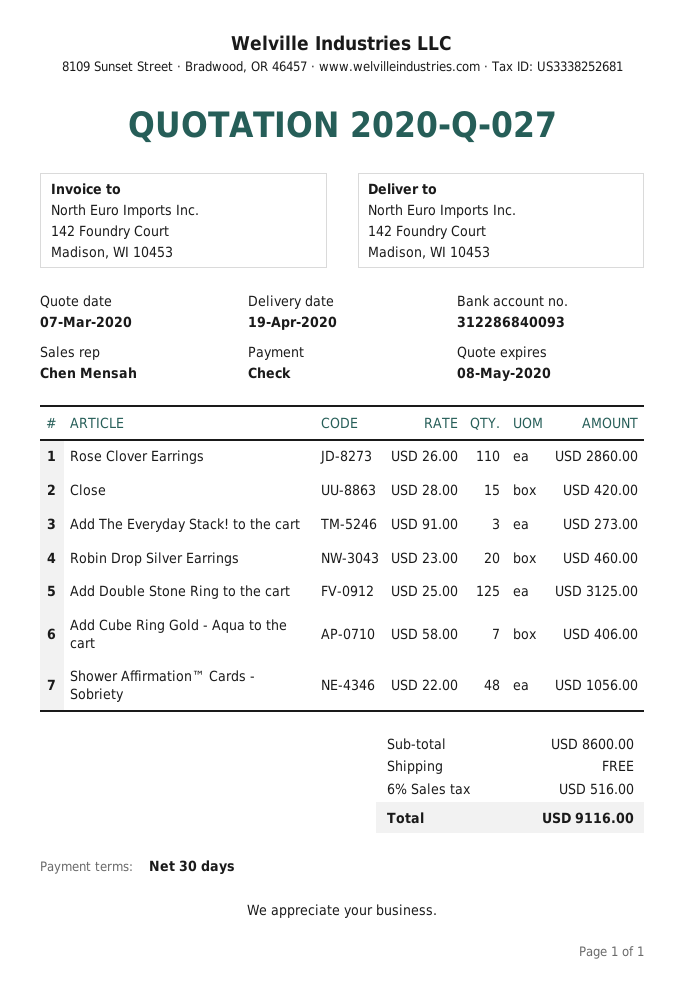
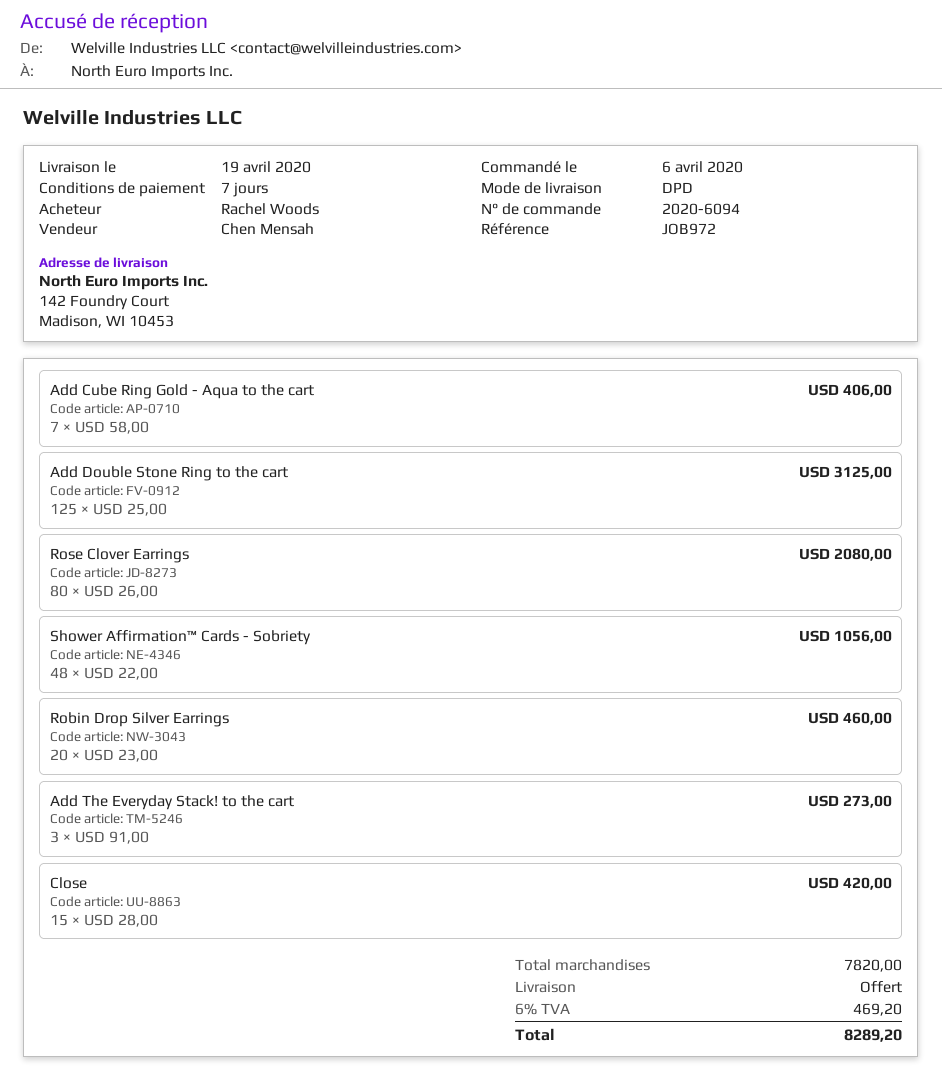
payment terms: 30 days -> 7 days
Rose Clover Earrings: 110 x 26.00 = 2860.00 -> 80 x 26.00 = 2080.00
subtotal: 8600.00 -> 7820.00
tax: 6% = 516.00 -> 6% = 469.20
total: 9116.00 -> 8289.20

